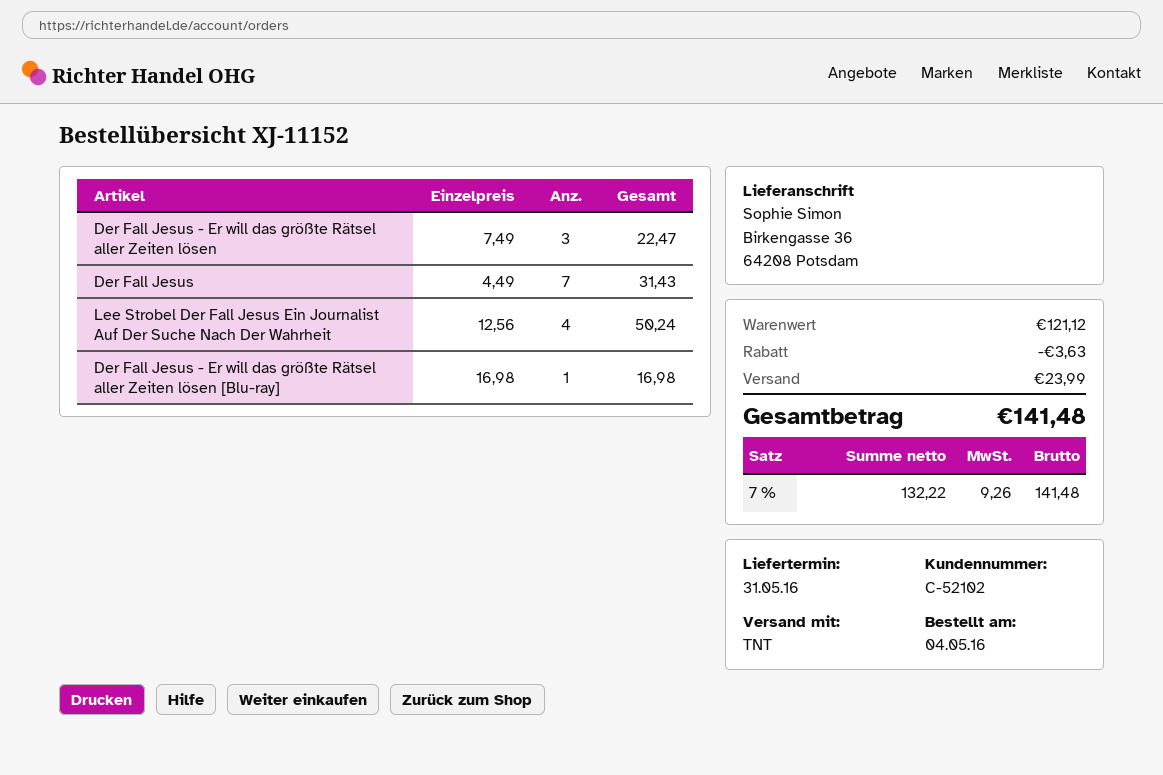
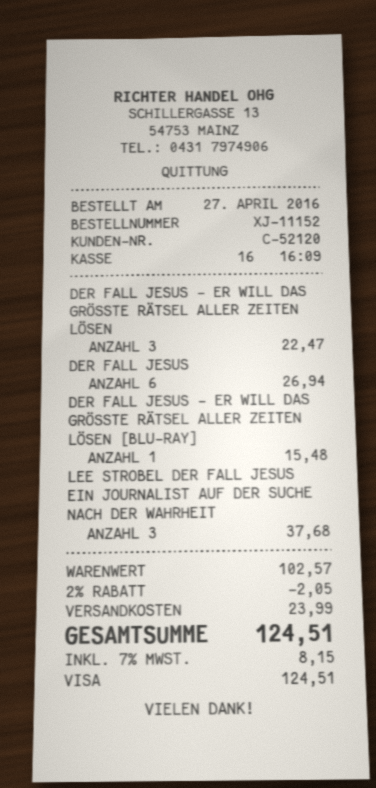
order date: 2016-05-04 -> 2016-04-27
customer number: C-52102 -> C-52120
Der Fall Jesus: 7 for 31.43 -> 6 for 26.94
Lee Strobel Der Fall Jesus Ein Journalist Auf Der Suche Nach Der Wahrheit: 4 for 50.24 -> 3 for 37.68
Der Fall Jesus - Er will das größte Rätsel aller Zeiten lösen [Blu-ray]: 1 for 16.98 -> 1 for 15.48
subtotal: 121.12 -> 102.57
discount: 3.63 -> 2.05
tax: 7% = 9.26 -> 7% = 8.15
total: 141.48 -> 124.51

